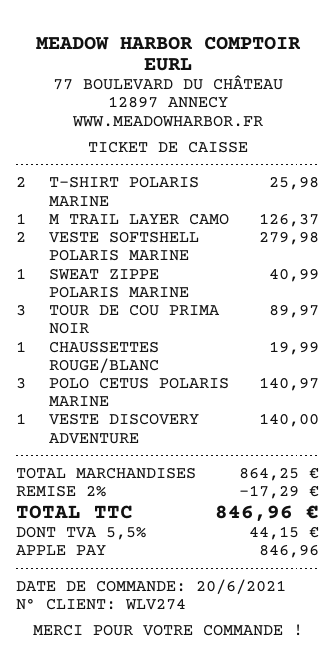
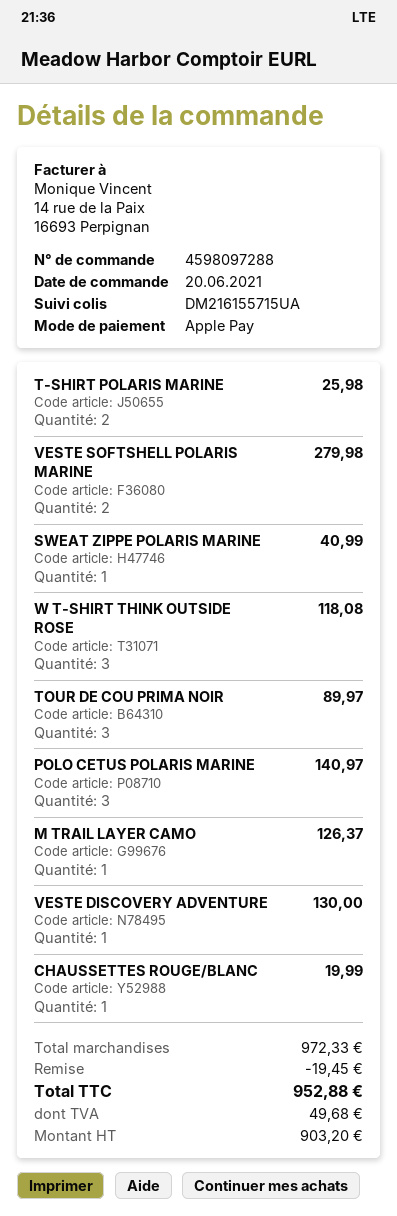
VESTE DISCOVERY ADVENTURE: 1 for 140.00 -> 1 for 130.00
W T-SHIRT THINK OUTSIDE ROSE: none -> 3 for 118.08
subtotal: 864.25 -> 972.33
discount: 17.29 -> 19.45
tax: 44.15 -> 49.68
total: 846.96 -> 952.88

